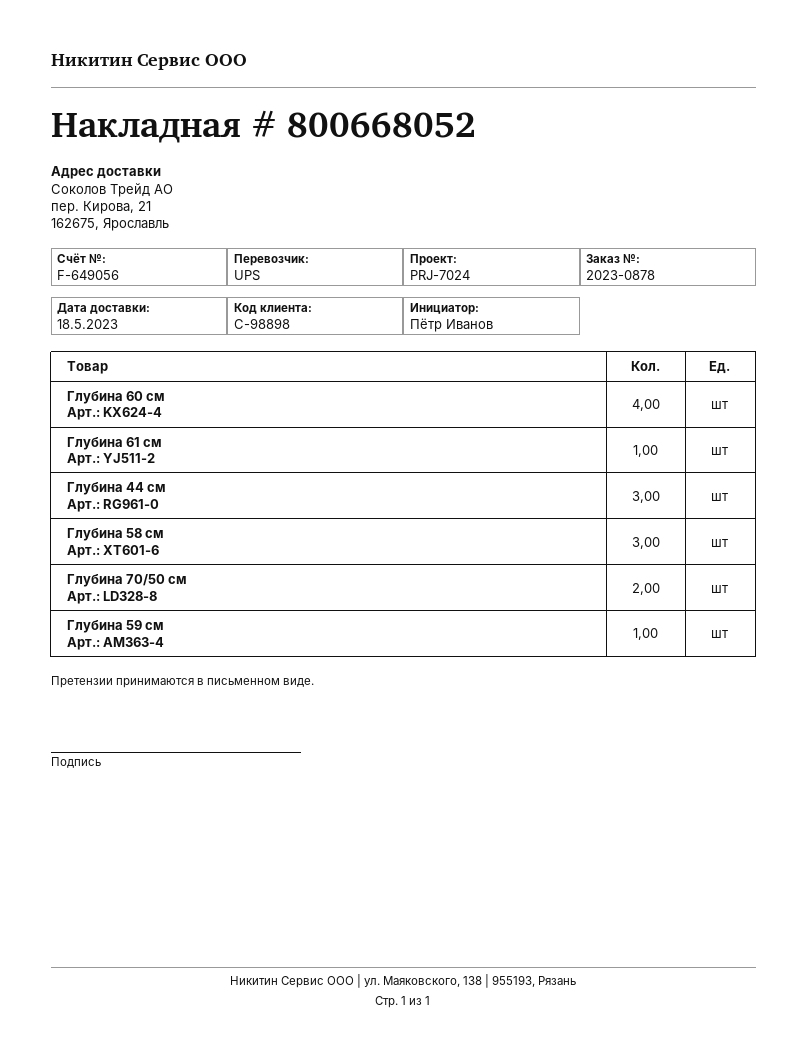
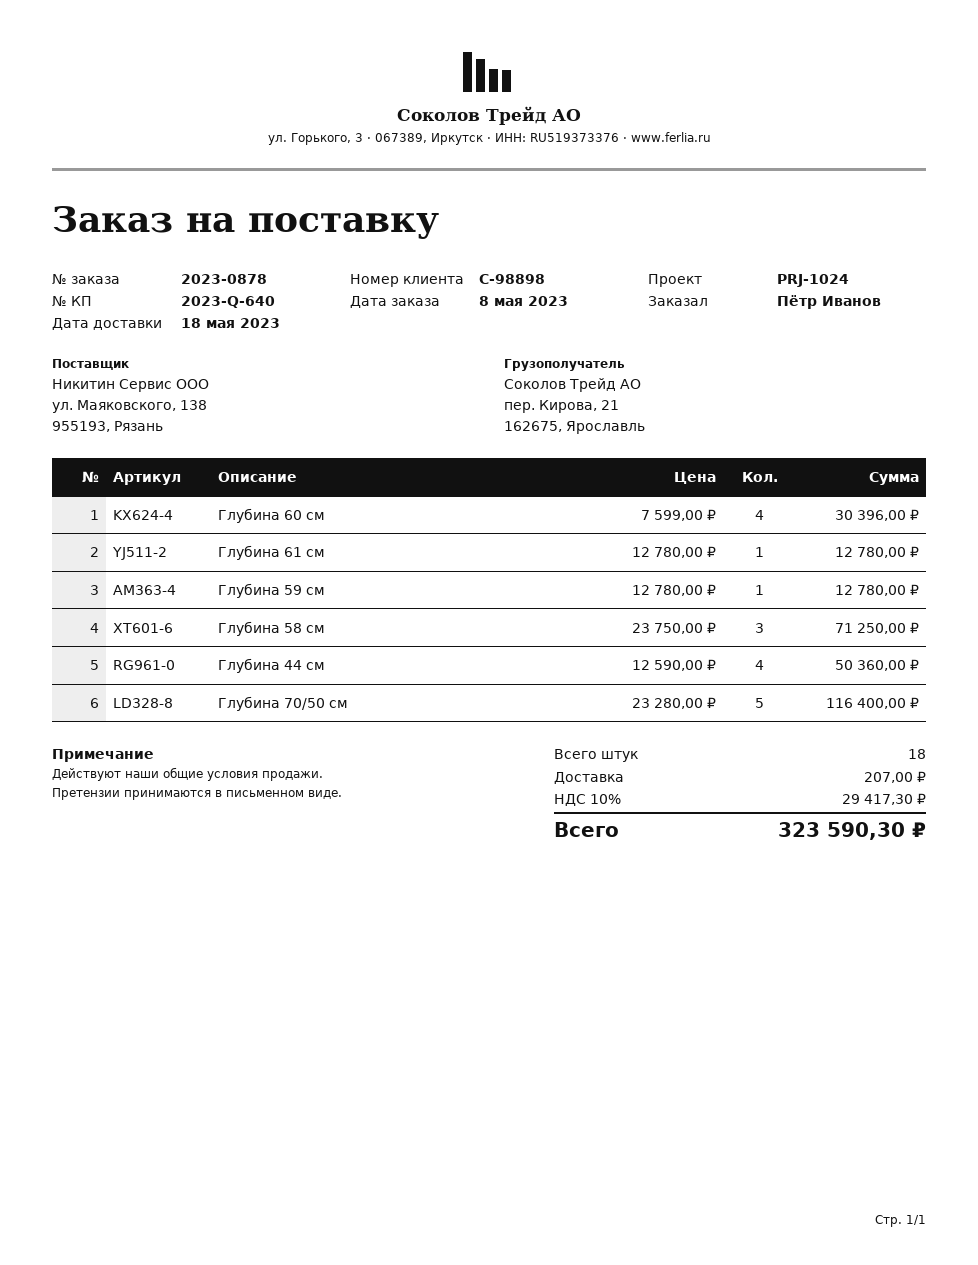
reference: PRJ-7024 -> PRJ-1024
Глубина 44 см: 3 -> 4
Глубина 70/50 см: 2 -> 5

